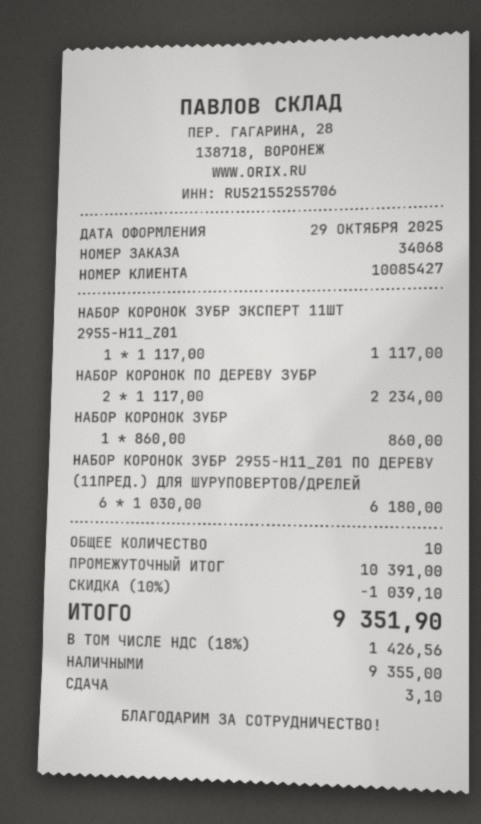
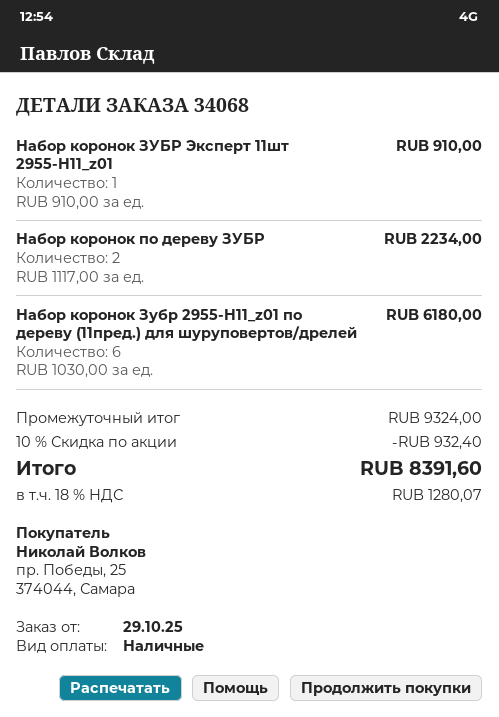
НАБОР КОРОНОК ЗУБР ЭКСПЕРТ 11ШТ 2955-H11_Z01: 1 x 1117.00 = 1117.00 -> 1 x 910.00 = 910.00
НАБОР КОРОНОК ЗУБР: 1 x 860.00 = 860.00 -> none
subtotal: 10391.00 -> 9324.00
discount: 10% = 1039.10 -> 10% = 932.40
tax: 18% = 1426.56 -> 18% = 1280.07
total: 9351.90 -> 8391.60

